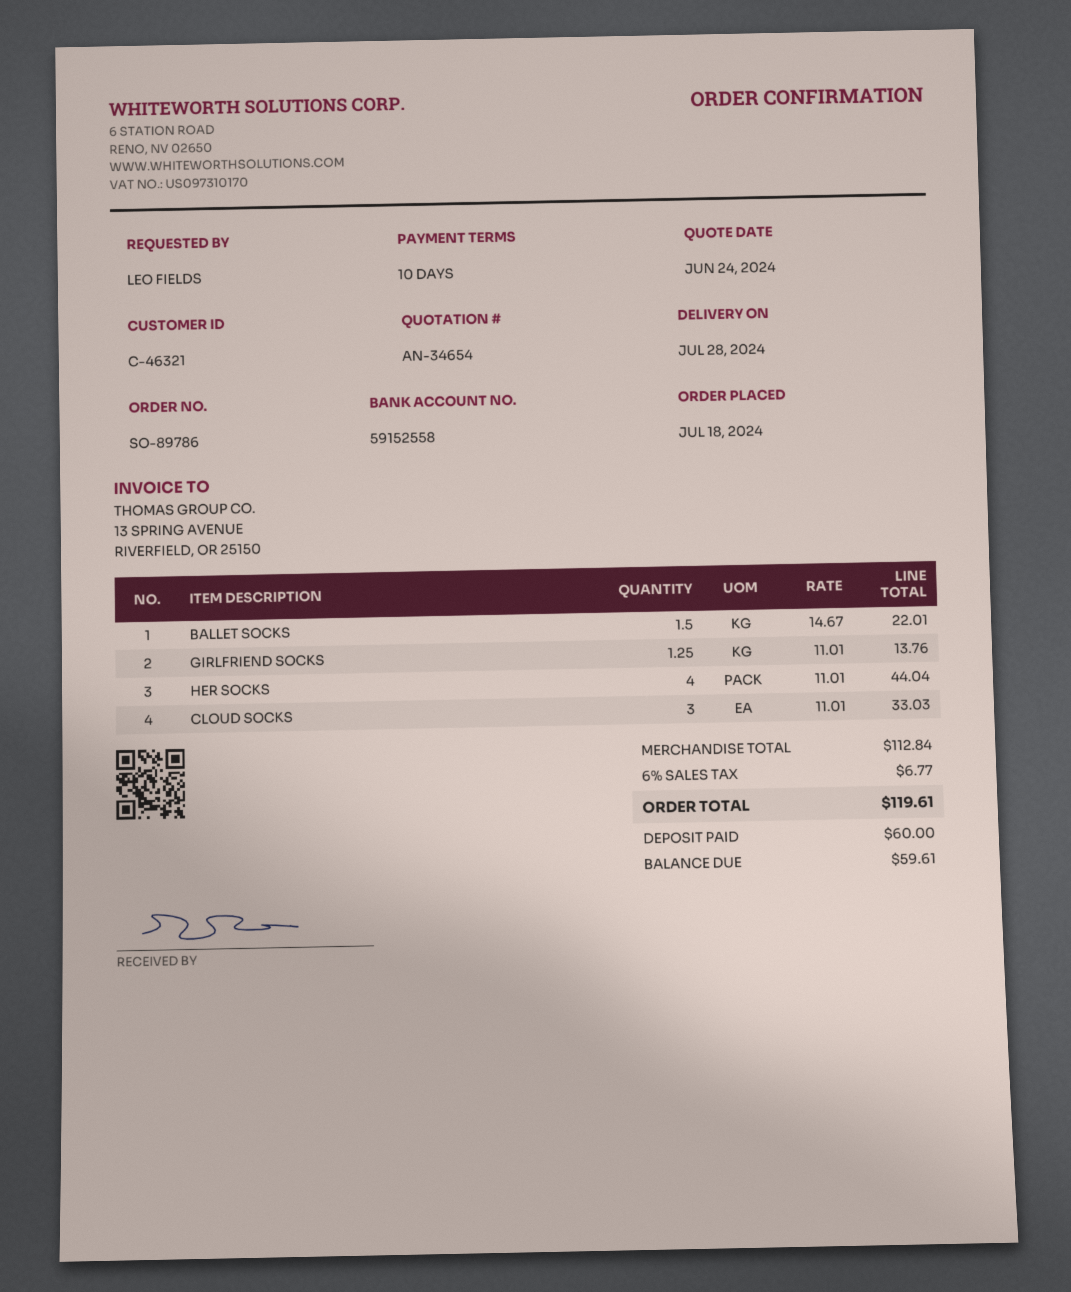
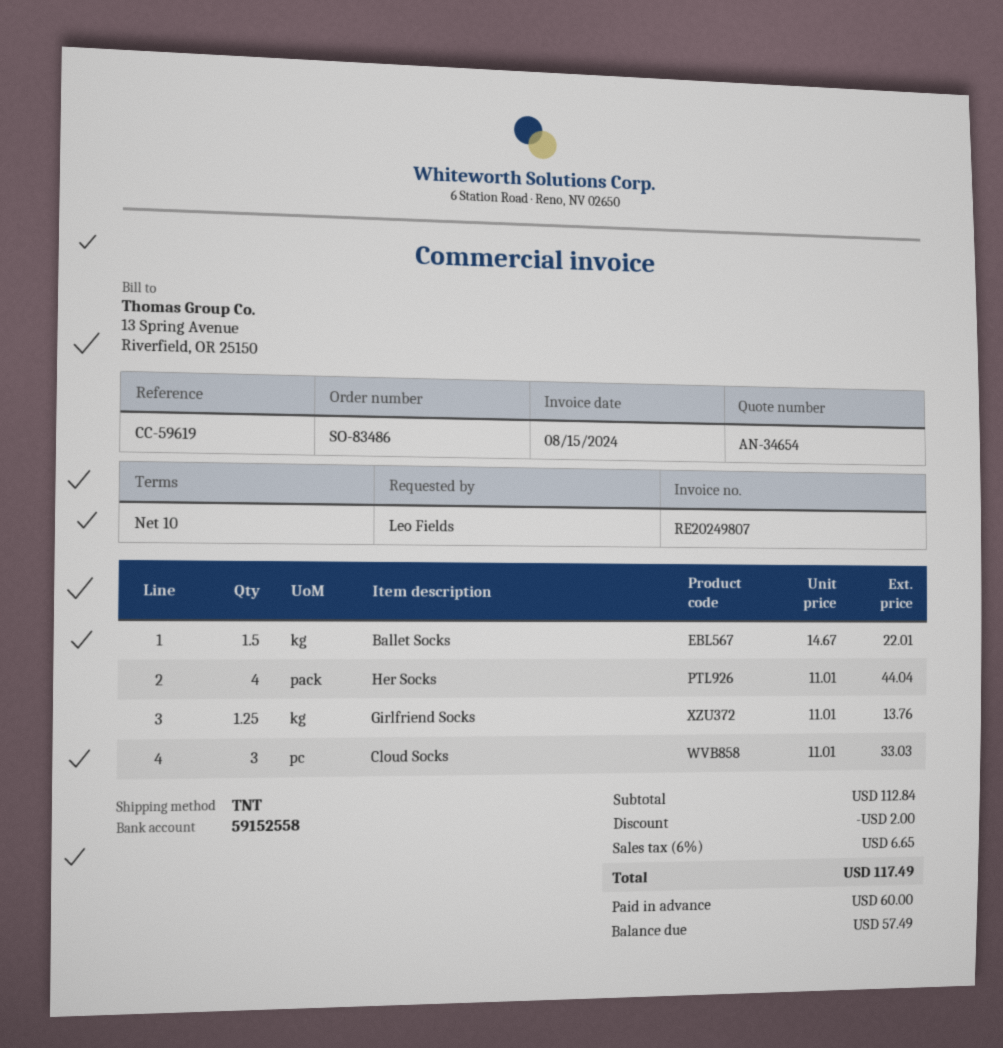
order number: SO-89786 -> SO-83486
discount: none -> 2.00
tax: 6% = 6.77 -> 6% = 6.65
total: 119.61 -> 117.49
balance: 59.61 -> 57.49

